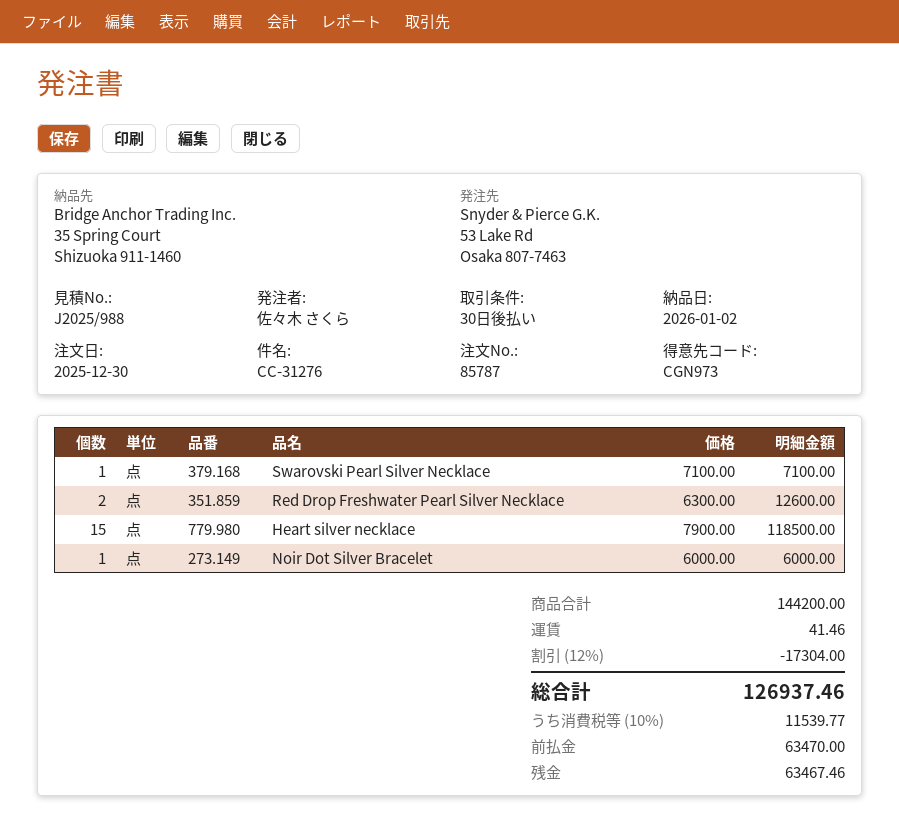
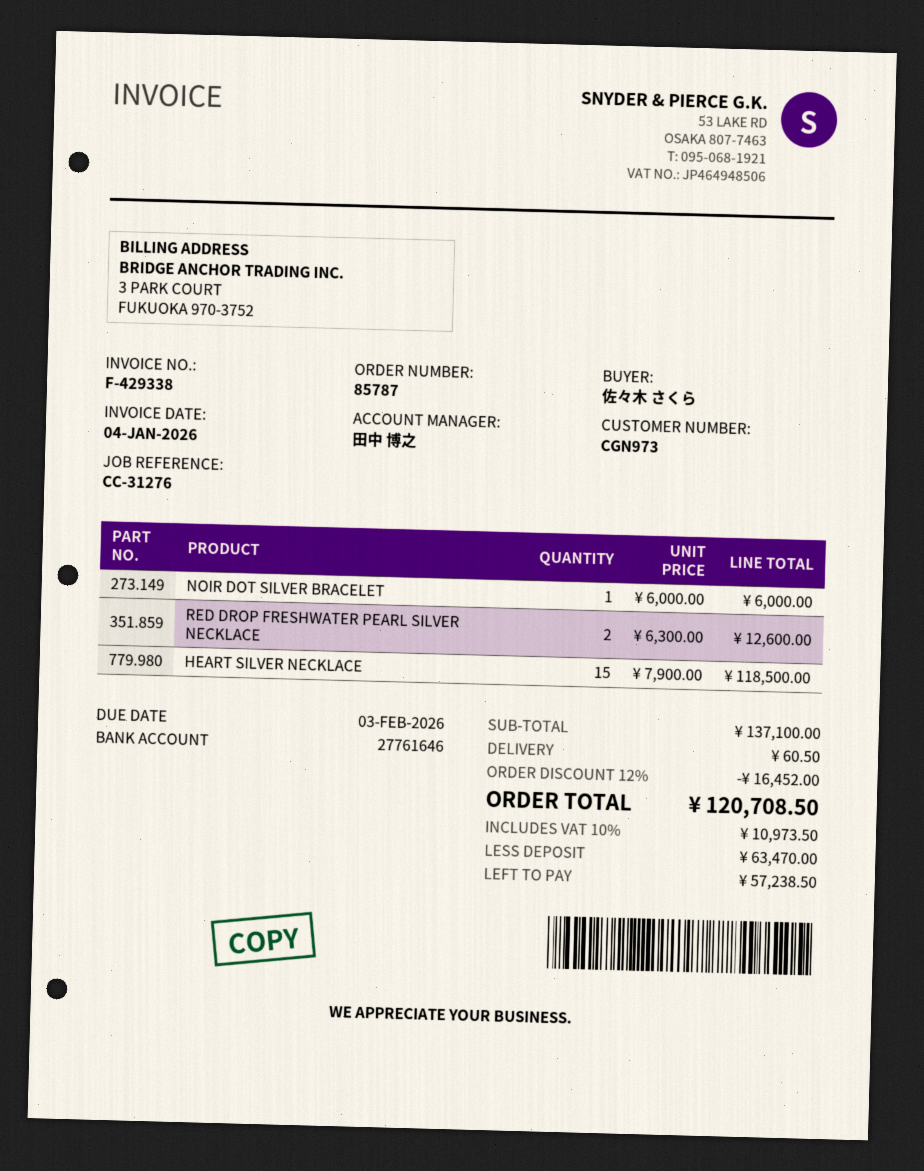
Swarovski Pearl Silver Necklace: 1 x 7100.00 = 7100.00 -> none
subtotal: 144200.00 -> 137100.00
discount: 12% = 17304.00 -> 12% = 16452.00
shipping: 41.46 -> 60.50
tax: 10% = 11539.77 -> 10% = 10973.50
total: 126937.46 -> 120708.50
balance: 63467.46 -> 57238.50

